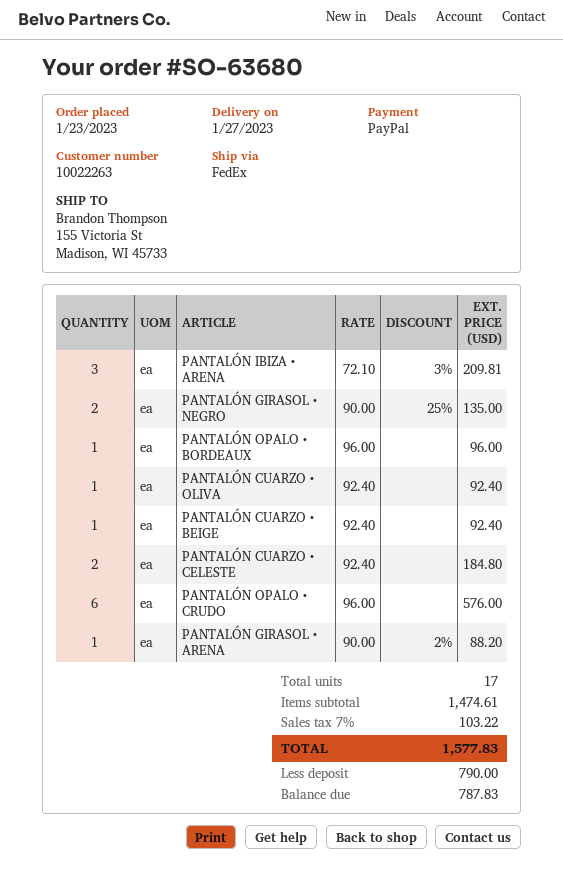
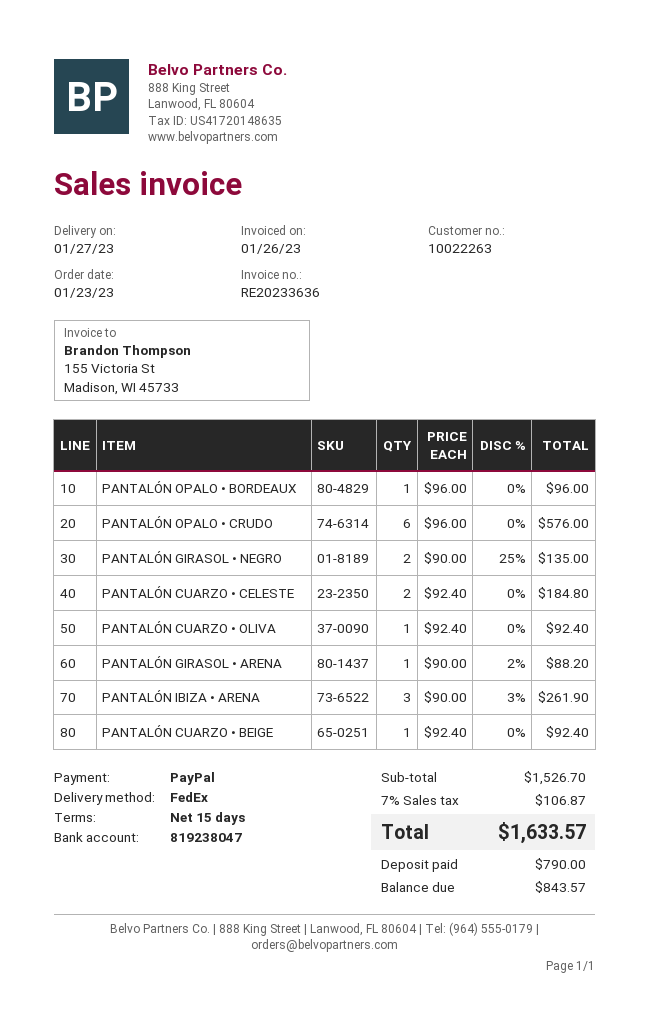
PANTALÓN IBIZA • ARENA: 3 x 72.10 - 3% = 209.81 -> 3 x 90.00 - 3% = 261.90
subtotal: 1474.61 -> 1526.70
tax: 7% = 103.22 -> 7% = 106.87
total: 1577.83 -> 1633.57
balance: 787.83 -> 843.57

